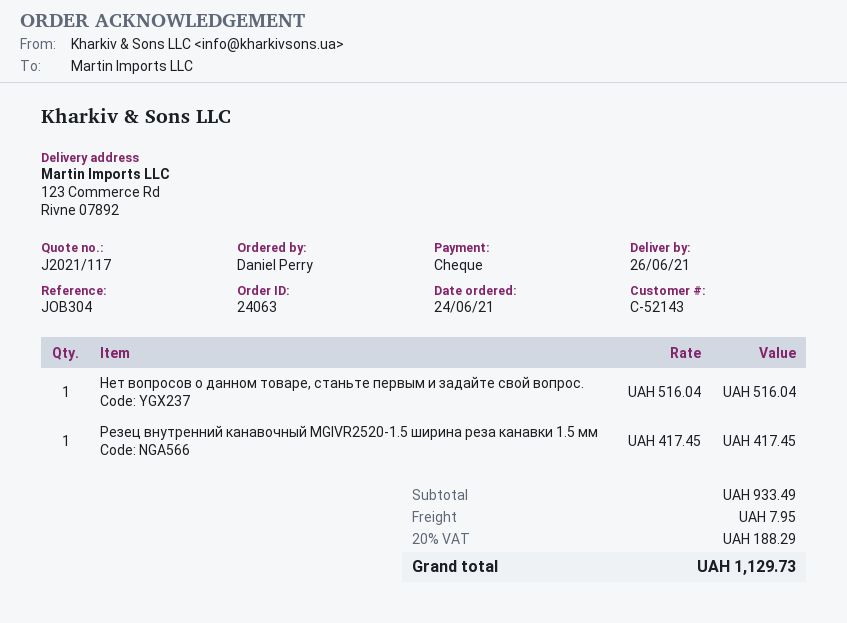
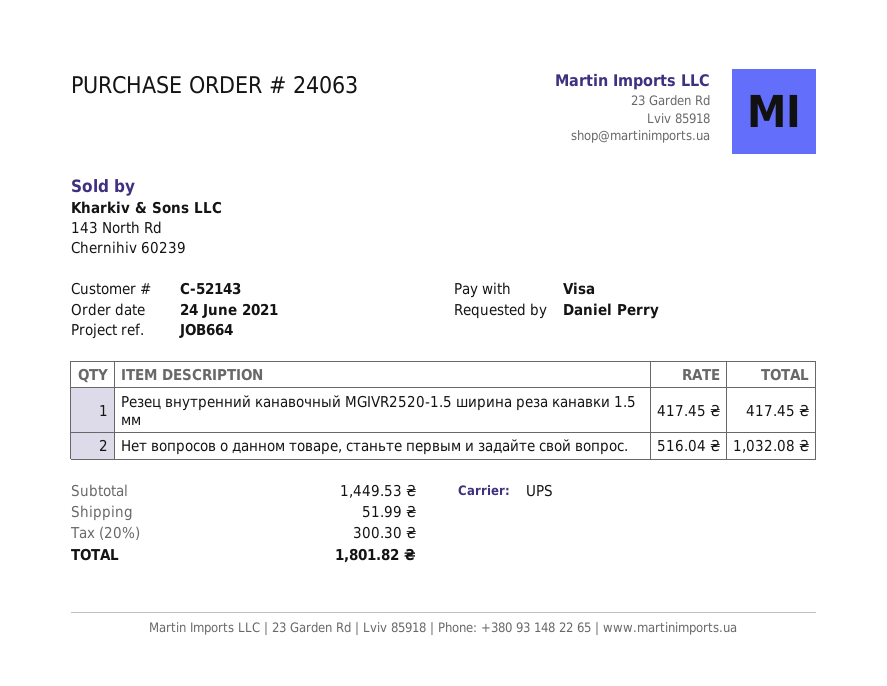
reference: JOB304 -> JOB664
payment method: cheque -> Visa
Нет вопросов о данном товаре, станьте первым и задайте свой вопрос.: 1 x 516.04 = 516.04 -> 2 x 516.04 = 1032.08
subtotal: 933.49 -> 1449.53
shipping: 7.95 -> 51.99
tax: 20% = 188.29 -> 20% = 300.30
total: 1129.73 -> 1801.82

